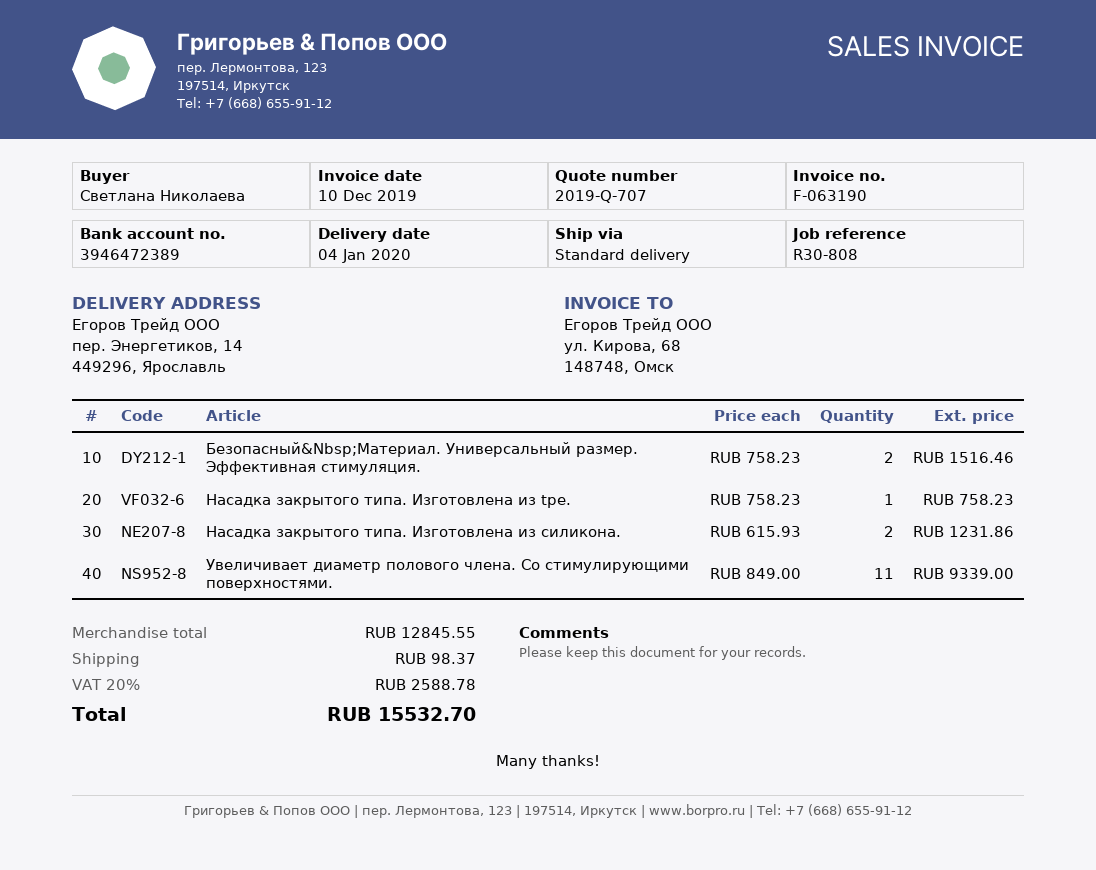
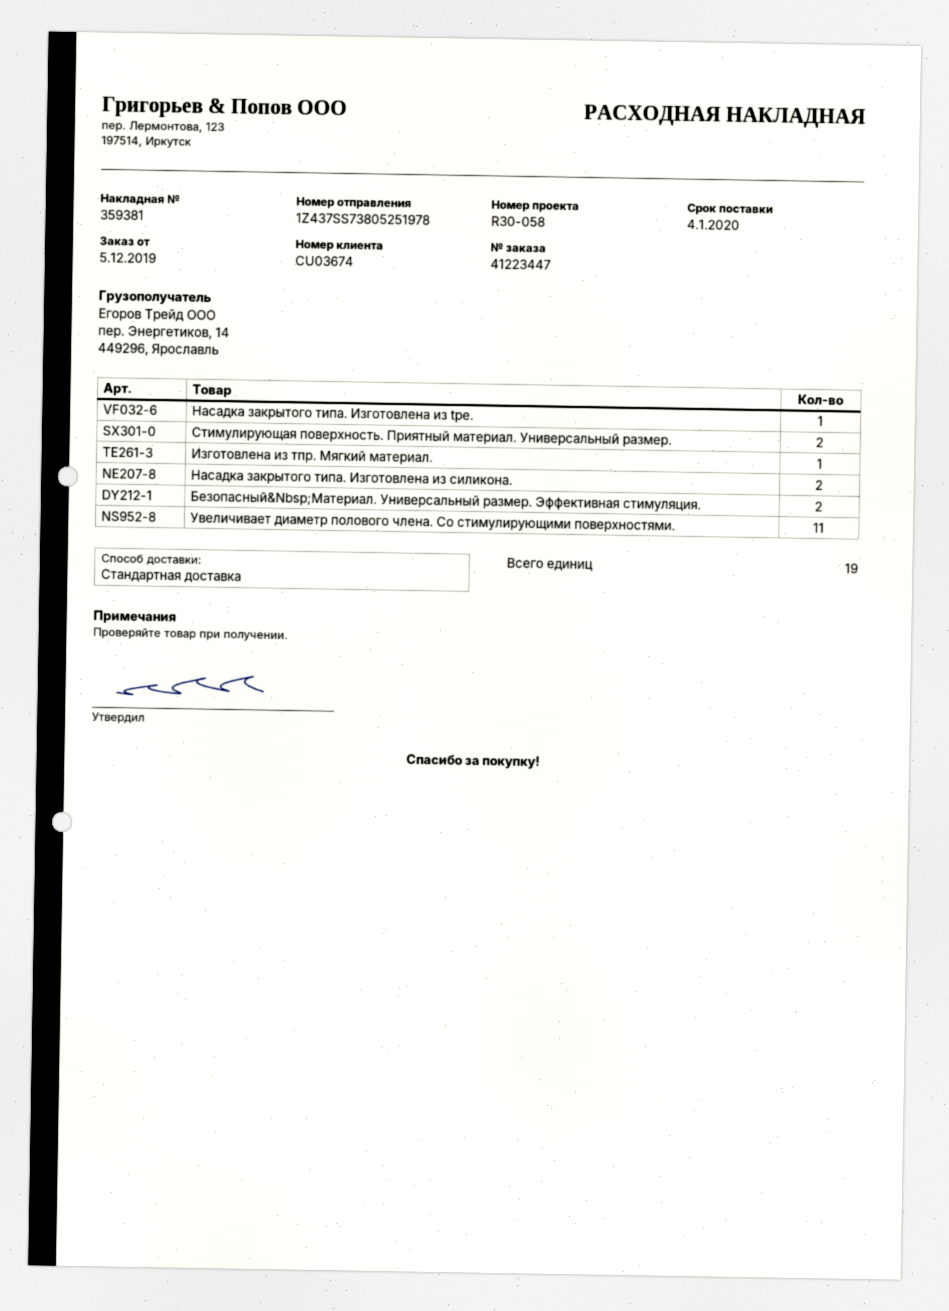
reference: R30-808 -> R30-058
Стимулирующая поверхность. Приятный материал. Универсальный размер.: none -> 2
Изготовлена из тпр. Мягкий материал.: none -> 1

